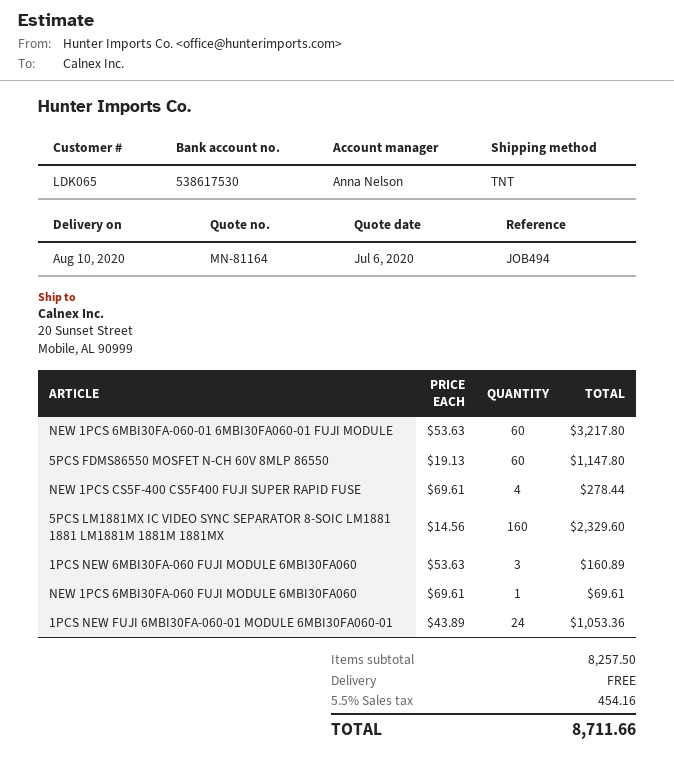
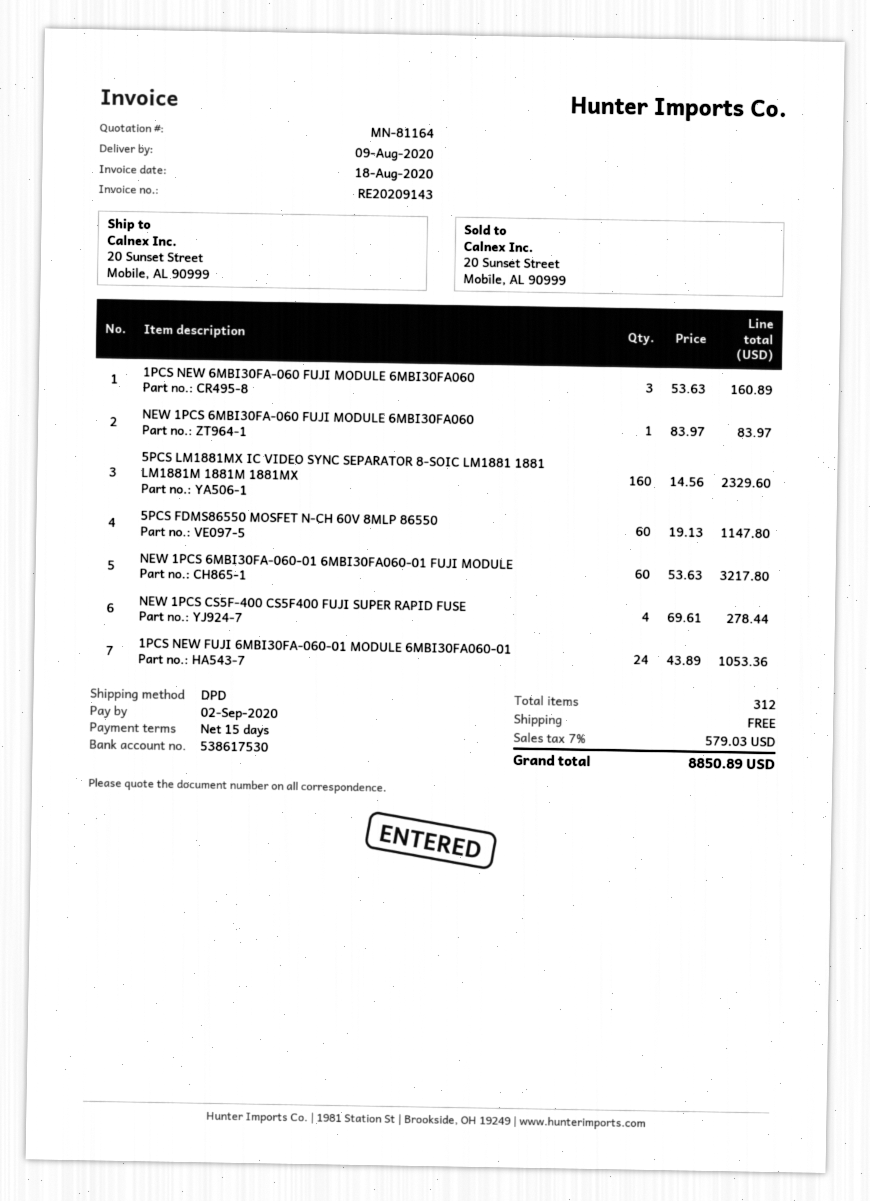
delivery date: 2020-08-10 -> 2020-08-09
shipping method: TNT -> DPD
NEW 1PCS 6MBI30FA-060 FUJI MODULE 6MBI30FA060: 1 x 69.61 = 69.61 -> 1 x 83.97 = 83.97
tax: 5.5% = 454.16 -> 7% = 579.03
total: 8711.66 -> 8850.89

